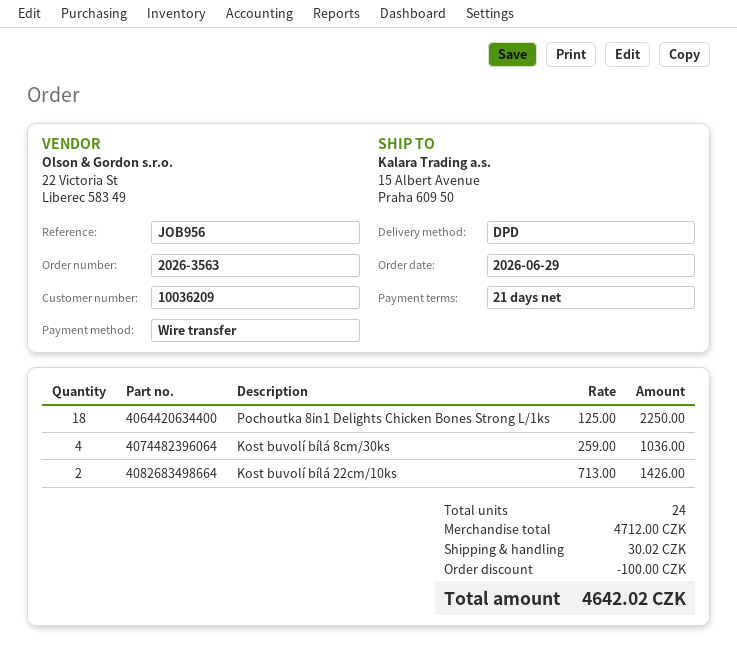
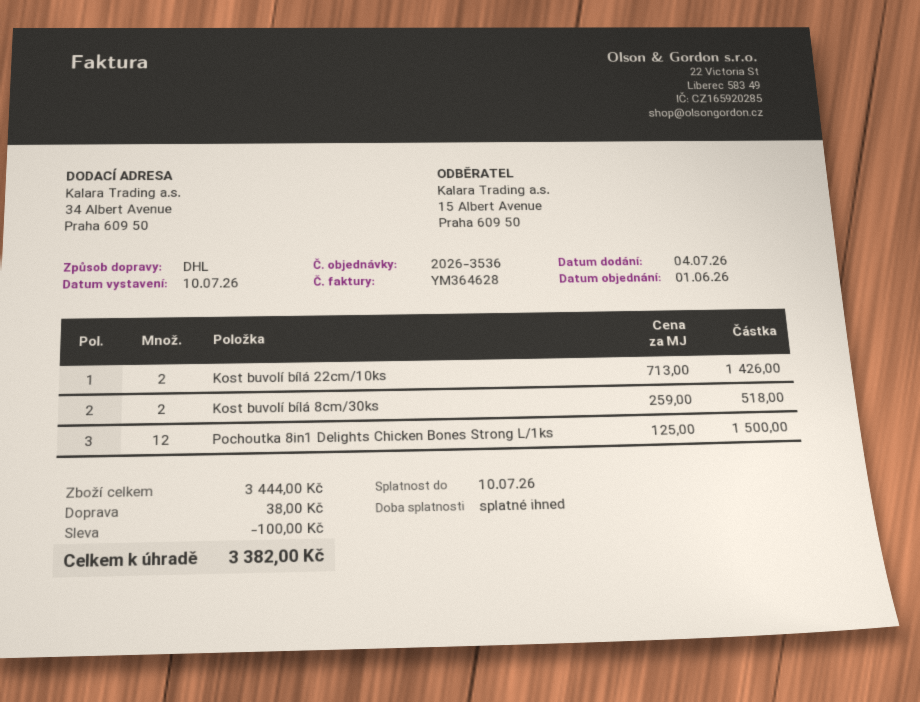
order number: 2026-3563 -> 2026-3536
order date: 2026-06-29 -> 2026-06-01
payment terms: 21 days -> on receipt
shipping method: DPD -> DHL
ship to: 15 Albert Avenue, Praha 609 50 -> 34 Albert Avenue, Praha 609 50
Pochoutka 8in1 Delights Chicken Bones Strong L/1ks: 18 x 125.00 = 2250.00 -> 12 x 125.00 = 1500.00
Kost buvolí bílá 8cm/30ks: 4 x 259.00 = 1036.00 -> 2 x 259.00 = 518.00
subtotal: 4712.00 -> 3444.00
shipping: 30.02 -> 38.00
total: 4642.02 -> 3382.00

